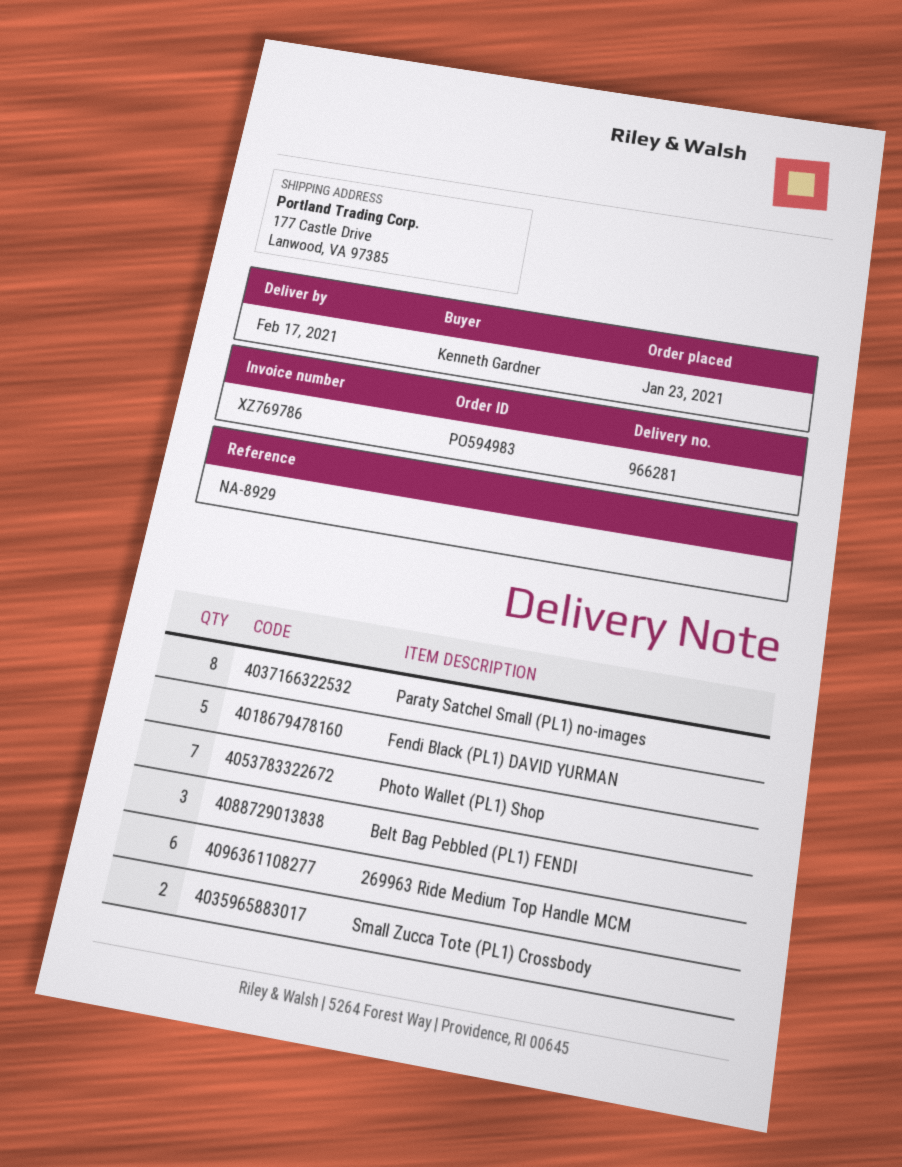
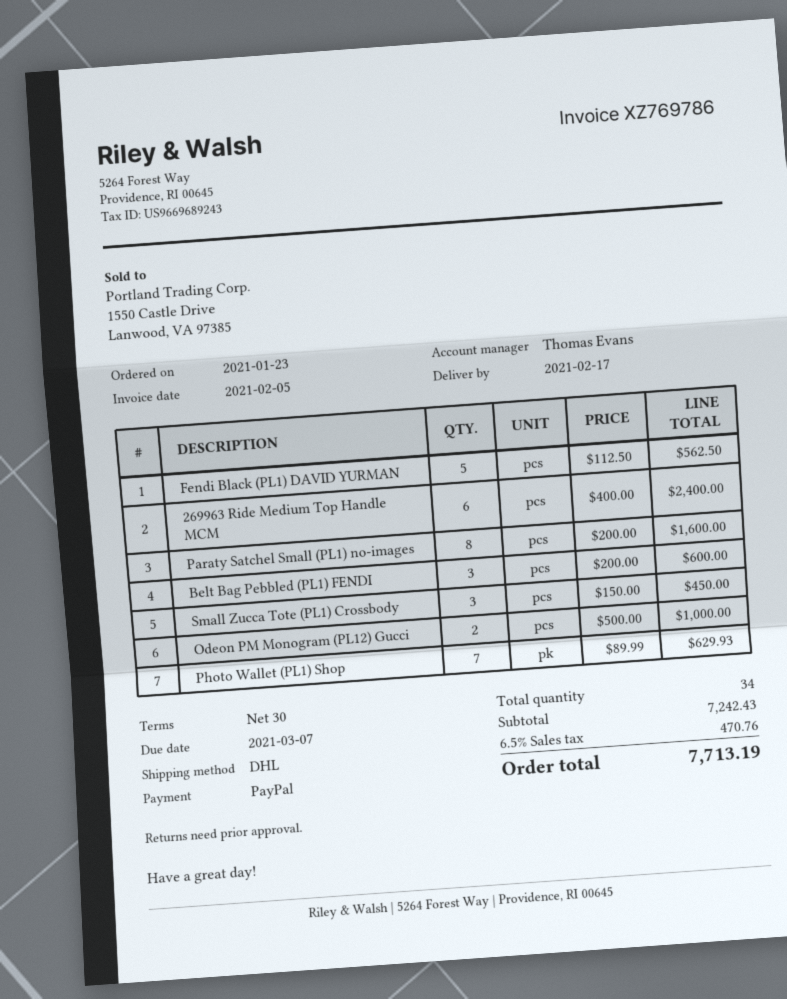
Small Zucca Tote (PL1) Crossbody: 2 -> 3
Odeon PM Monogram (PL12) Gucci: none -> 2

